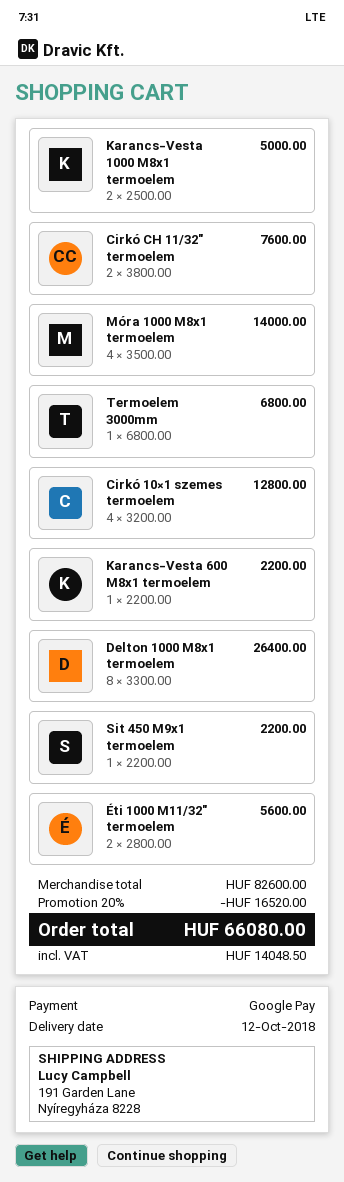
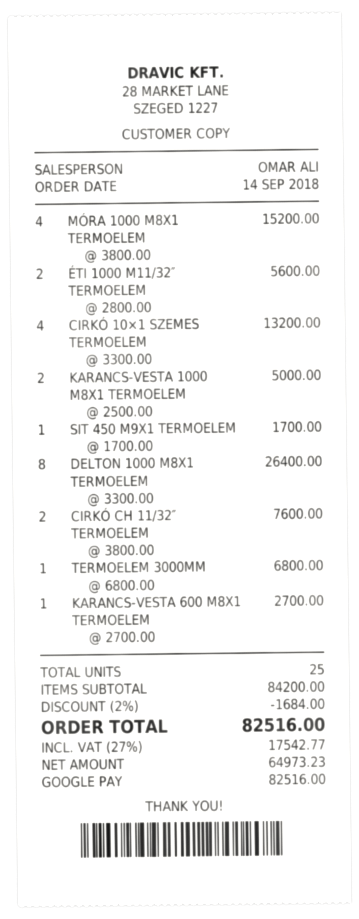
Móra 1000 M8x1 termoelem: 4 x 3500.00 = 14000.00 -> 4 x 3800.00 = 15200.00
Cirkó 10×1 szemes termoelem: 4 x 3200.00 = 12800.00 -> 4 x 3300.00 = 13200.00
Karancs-Vesta 600 M8x1 termoelem: 1 x 2200.00 = 2200.00 -> 1 x 2700.00 = 2700.00
Sit 450 M9x1 termoelem: 1 x 2200.00 = 2200.00 -> 1 x 1700.00 = 1700.00
subtotal: 82600.00 -> 84200.00
discount: 20% = 16520.00 -> 2% = 1684.00
tax: 14048.50 -> 17542.77
total: 66080.00 -> 82516.00

